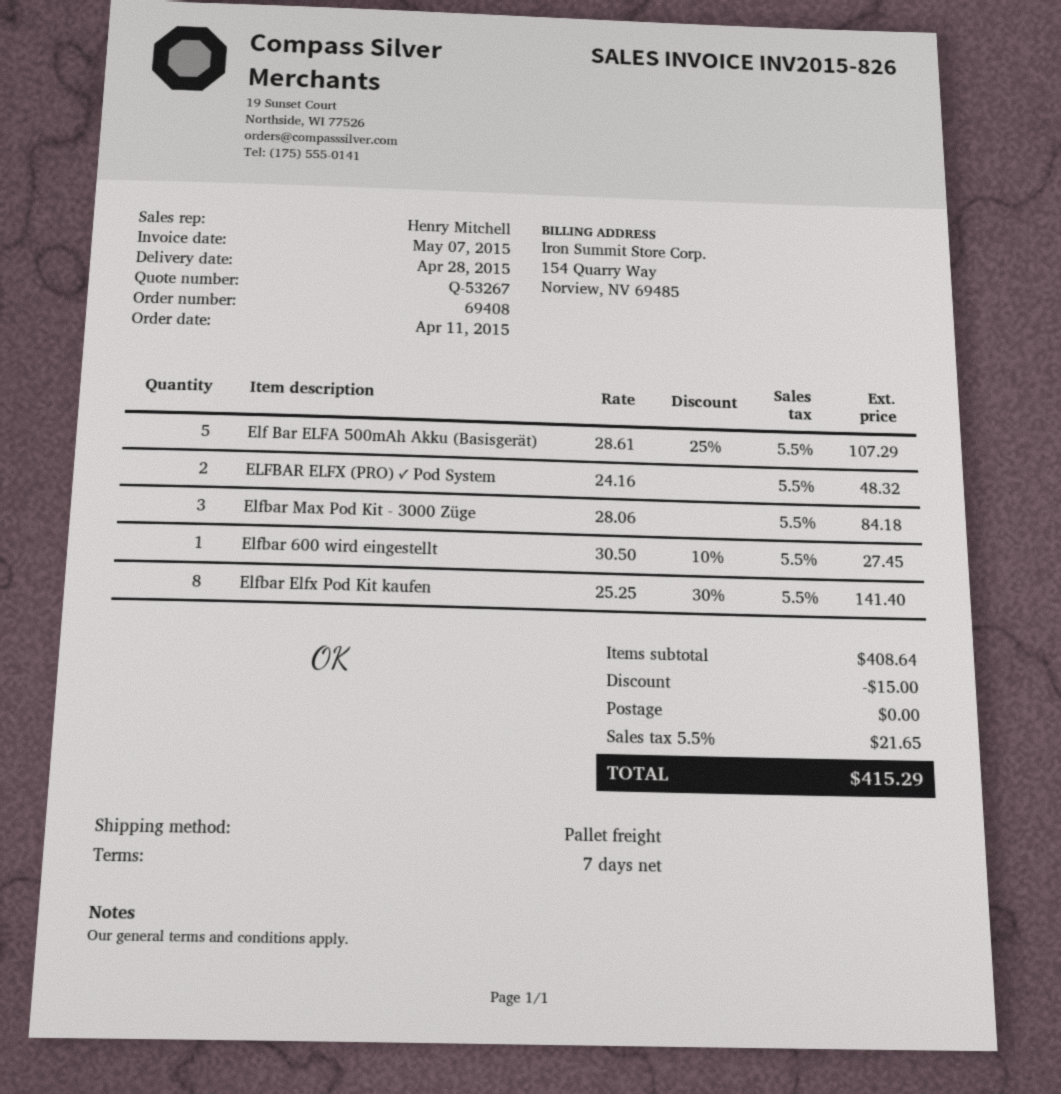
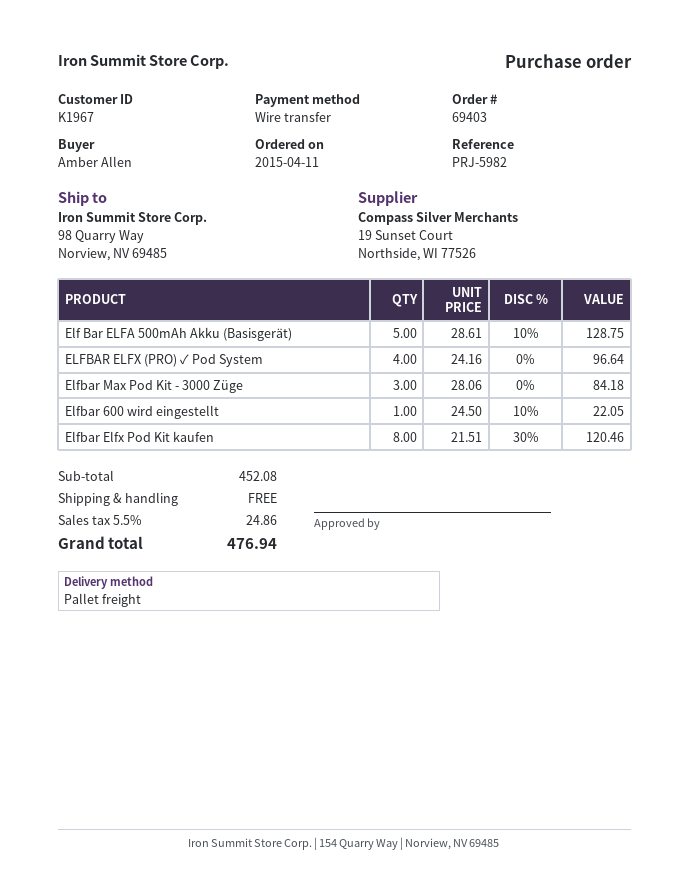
order number: 69408 -> 69403
Elf Bar ELFA 500mAh Akku (Basisgerät): 5 x 28.61 - 25% = 107.29 -> 5 x 28.61 - 10% = 128.75
ELFBAR ELFX (PRO) ✓ Pod System: 2 x 24.16 = 48.32 -> 4 x 24.16 = 96.64
Elfbar 600 wird eingestellt: 1 x 30.50 - 10% = 27.45 -> 1 x 24.50 - 10% = 22.05
Elfbar Elfx Pod Kit kaufen: 8 x 25.25 - 30% = 141.40 -> 8 x 21.51 - 30% = 120.46
subtotal: 408.64 -> 452.08
discount: 15.00 -> none
tax: 5.5% = 21.65 -> 5.5% = 24.86
total: 415.29 -> 476.94

